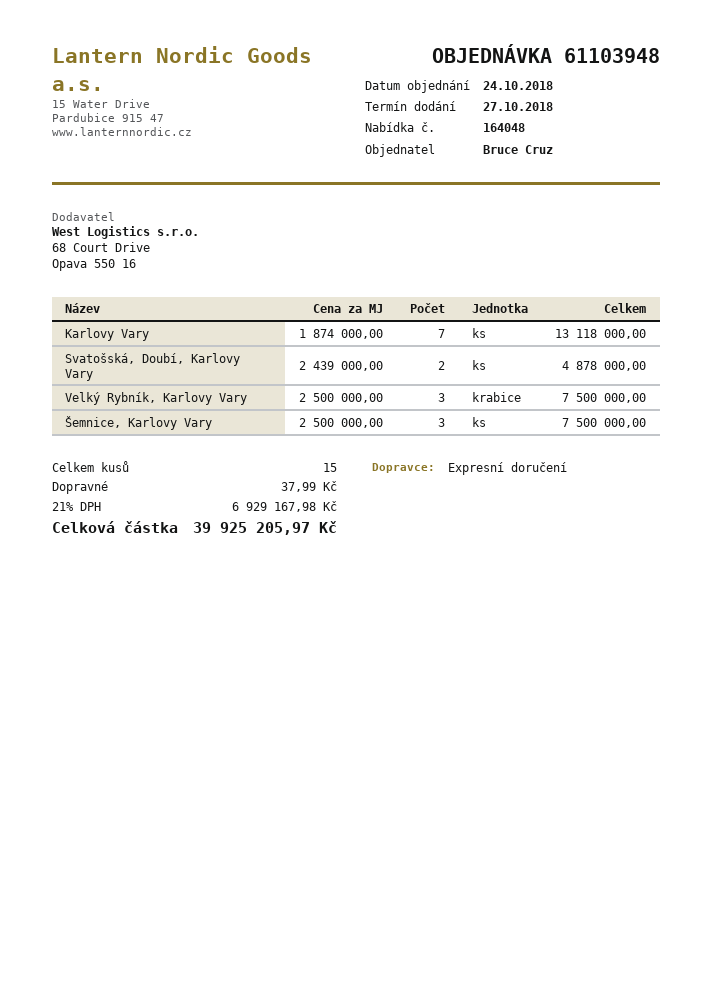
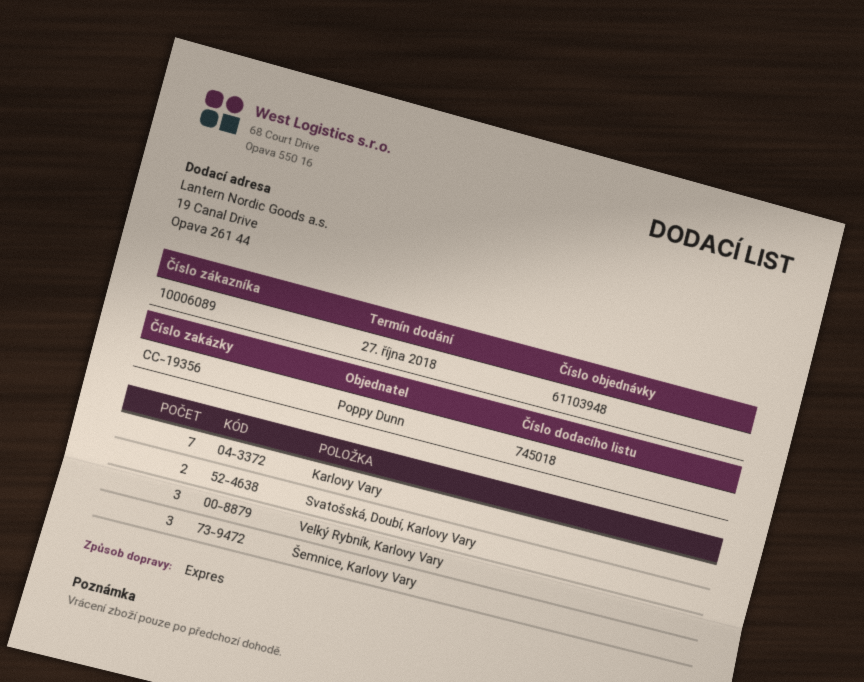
ordered by: Bruce Cruz -> Poppy Dunn

